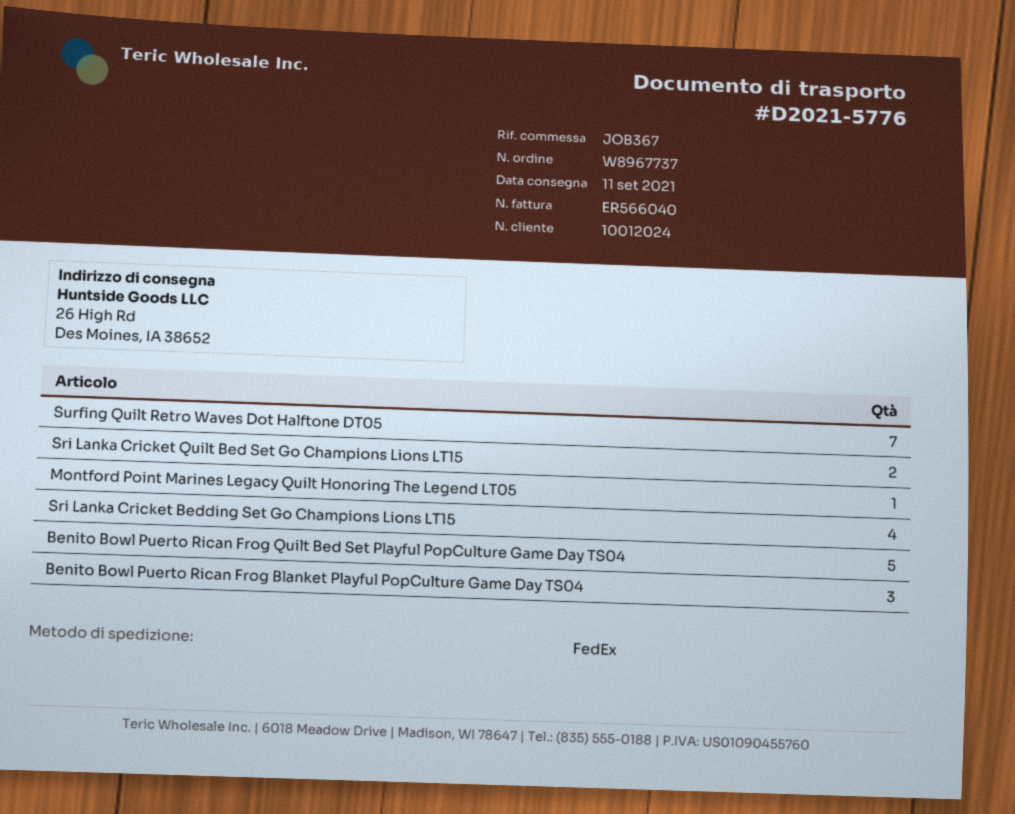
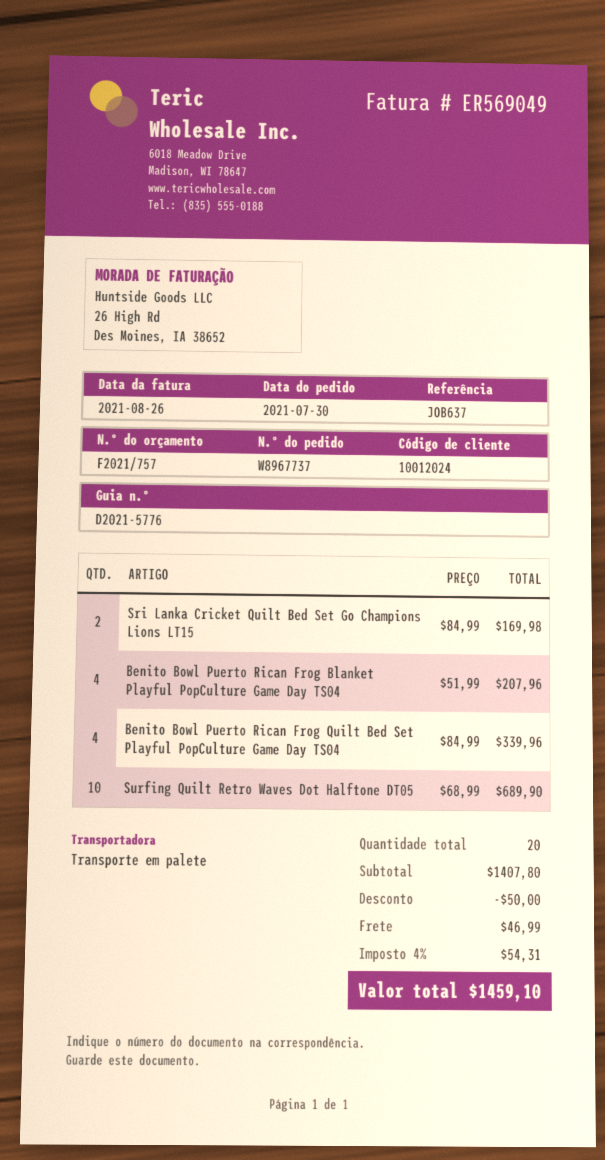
invoice number: ER566040 -> ER569049
reference: JOB367 -> JOB637
shipping method: FedEx -> pallet freight
Surfing Quilt Retro Waves Dot Halftone DT05: 7 -> 10
Montford Point Marines Legacy Quilt Honoring The Legend LT05: 1 -> none
Sri Lanka Cricket Bedding Set Go Champions Lions LT15: 4 -> none
Benito Bowl Puerto Rican Frog Quilt Bed Set Playful PopCulture Game Day TS04: 5 -> 4
Benito Bowl Puerto Rican Frog Blanket Playful PopCulture Game Day TS04: 3 -> 4

